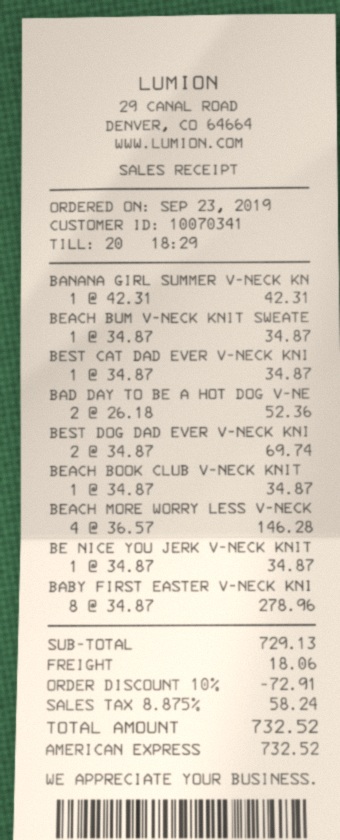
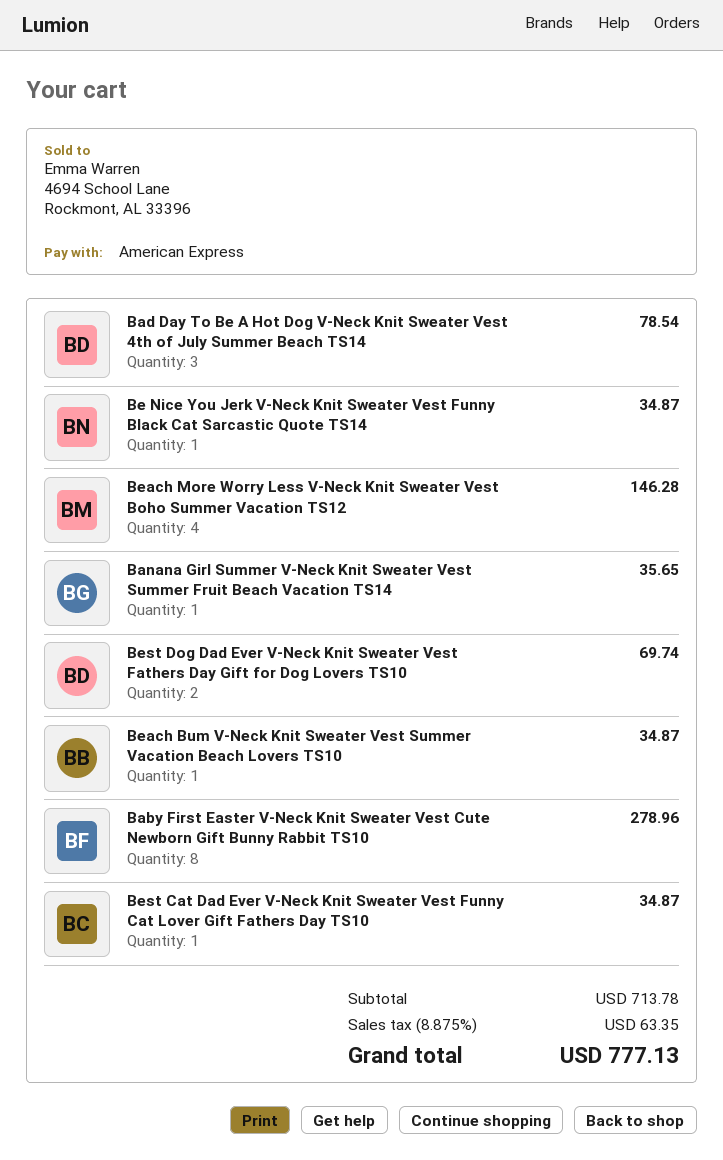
BANANA GIRL SUMMER V-NECK KN: 1 for 42.31 -> 1 for 35.65
BAD DAY TO BE A HOT DOG V-NE: 2 for 52.36 -> 3 for 78.54
BEACH BOOK CLUB V-NECK KNIT: 1 for 34.87 -> none
subtotal: 729.13 -> 713.78
discount: 10% = 72.91 -> none
shipping: 18.06 -> none
tax: 8.875% = 58.24 -> 8.875% = 63.35
total: 732.52 -> 777.13

